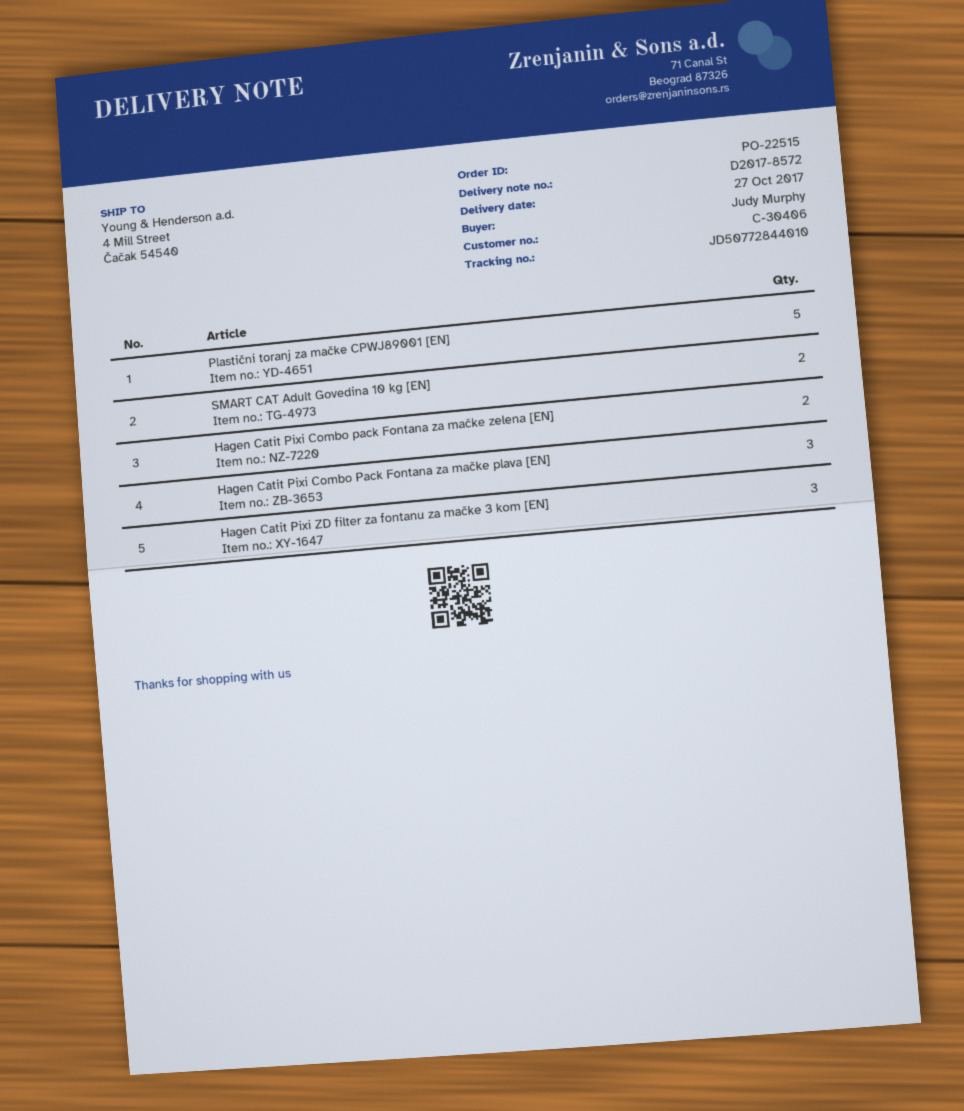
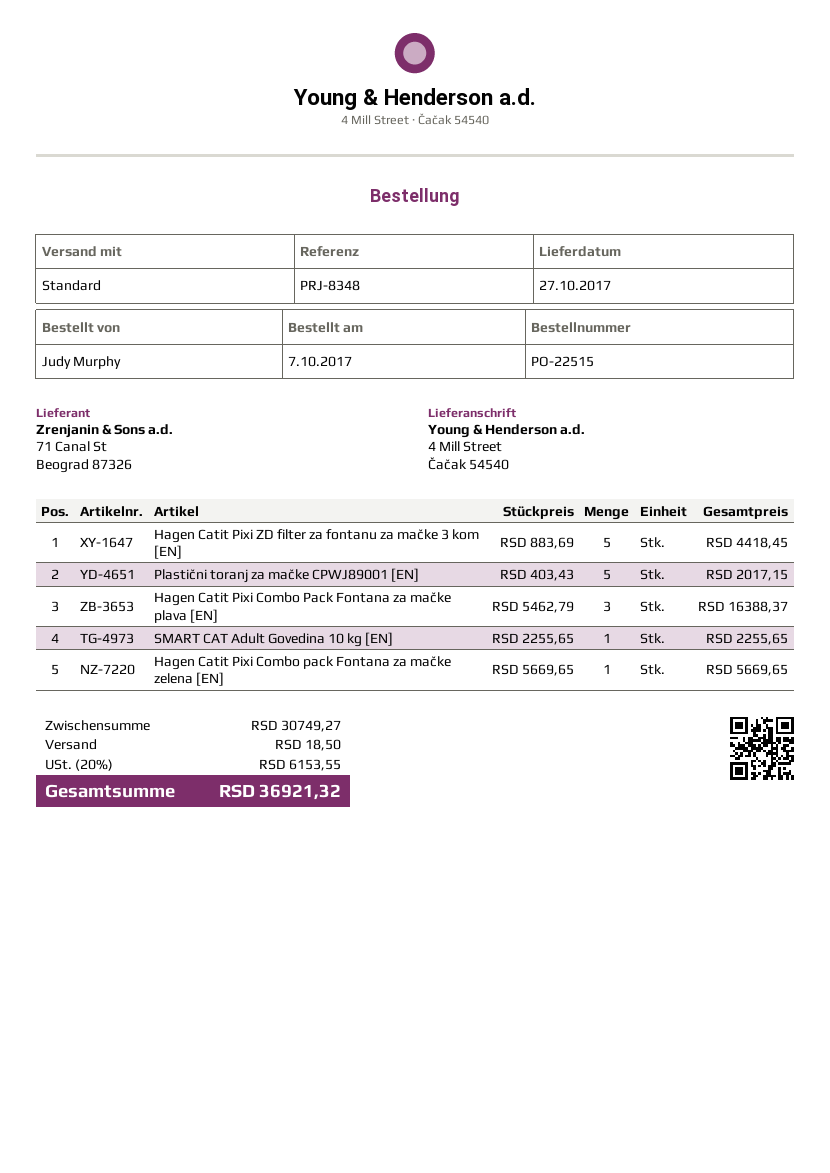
SMART CAT Adult Govedina 10 kg [EN]: 2 -> 1
Hagen Catit Pixi Combo pack Fontana za mačke zelena [EN]: 2 -> 1
Hagen Catit Pixi ZD filter za fontanu za mačke 3 kom [EN]: 3 -> 5

